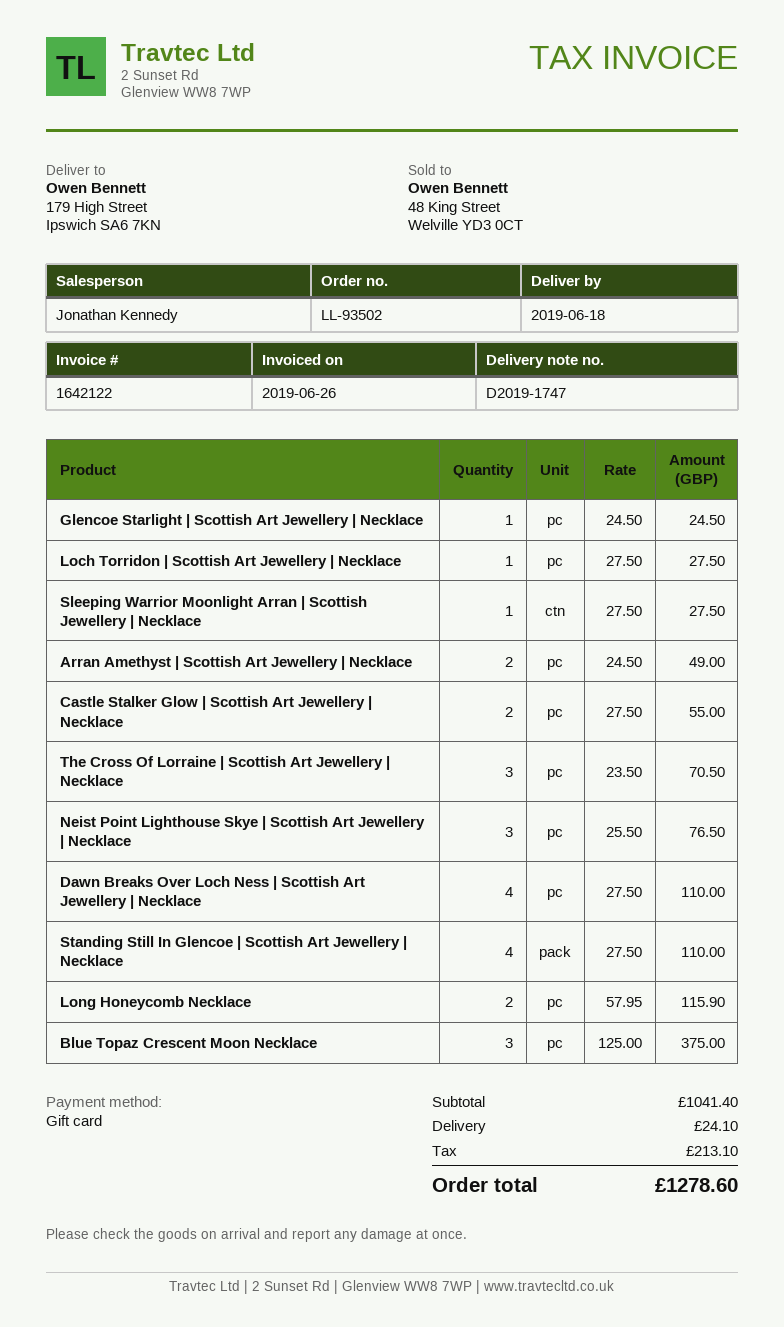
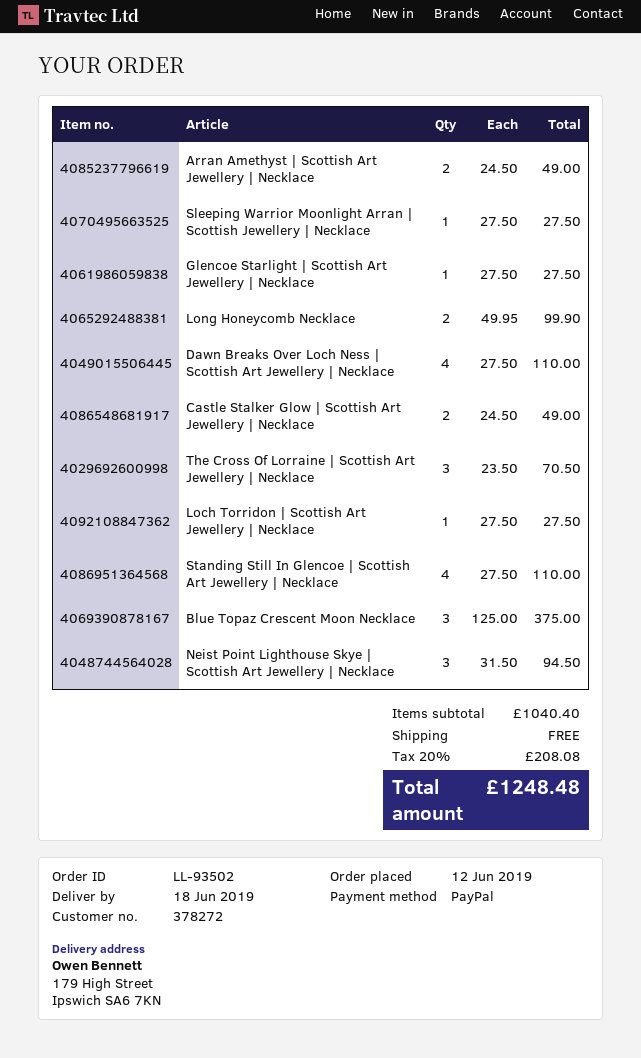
payment method: gift card -> PayPal
Glencoe Starlight | Scottish Art Jewellery | Necklace: 1 x 24.50 = 24.50 -> 1 x 27.50 = 27.50
Castle Stalker Glow | Scottish Art Jewellery | Necklace: 2 x 27.50 = 55.00 -> 2 x 24.50 = 49.00
Neist Point Lighthouse Skye | Scottish Art Jewellery | Necklace: 3 x 25.50 = 76.50 -> 3 x 31.50 = 94.50
Long Honeycomb Necklace: 2 x 57.95 = 115.90 -> 2 x 49.95 = 99.90
subtotal: 1041.40 -> 1040.40
shipping: 24.10 -> 0.00
tax: 213.10 -> 208.08
total: 1278.60 -> 1248.48

